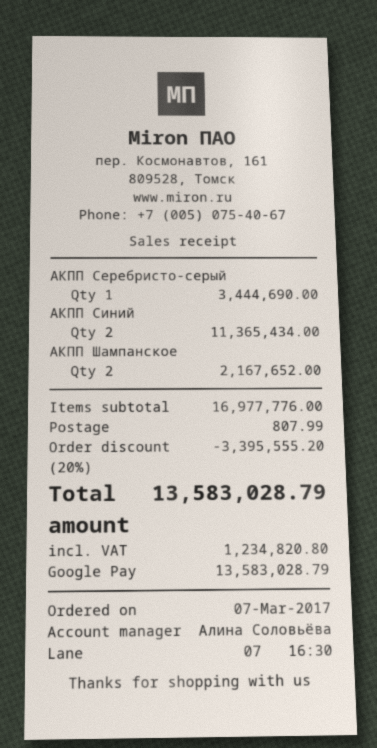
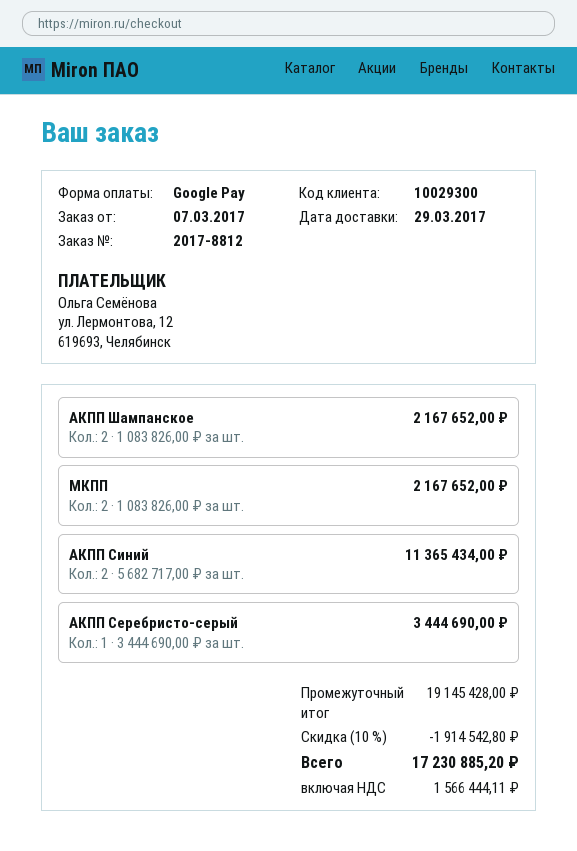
МКПП: none -> 2 for 2167652.00
subtotal: 16977776.00 -> 19145428.00
discount: 20% = 3395555.20 -> 10% = 1914542.80
shipping: 807.99 -> none
tax: 1234820.80 -> 1566444.11
total: 13583028.79 -> 17230885.20

